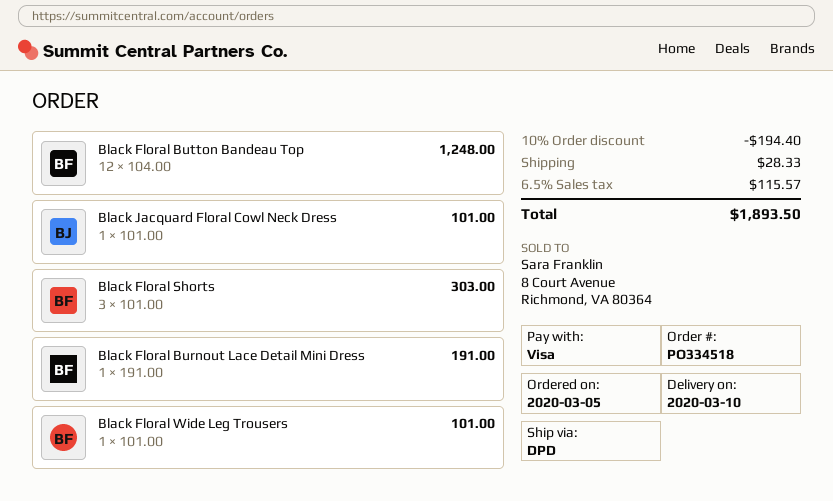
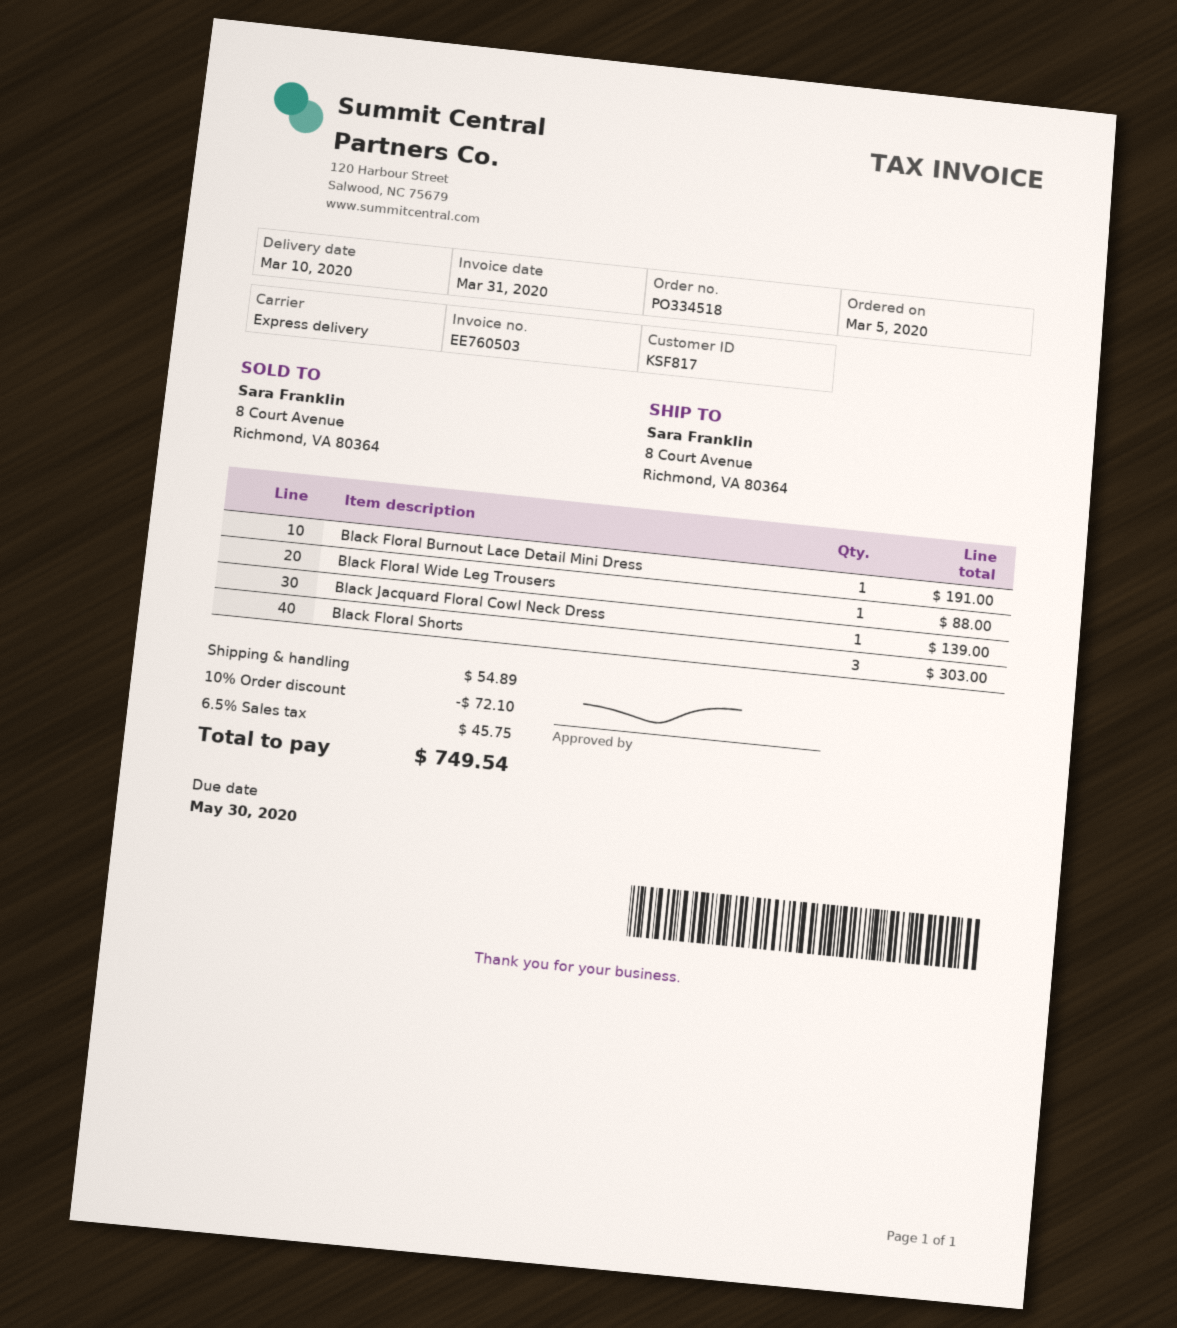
shipping method: DPD -> express
Black Floral Button Bandeau Top: 12 for 1248.00 -> none
Black Jacquard Floral Cowl Neck Dress: 1 for 101.00 -> 1 for 139.00
Black Floral Wide Leg Trousers: 1 for 101.00 -> 1 for 88.00
discount: 10% = 194.40 -> 10% = 72.10
shipping: 28.33 -> 54.89
tax: 6.5% = 115.57 -> 6.5% = 45.75
total: 1893.50 -> 749.54

